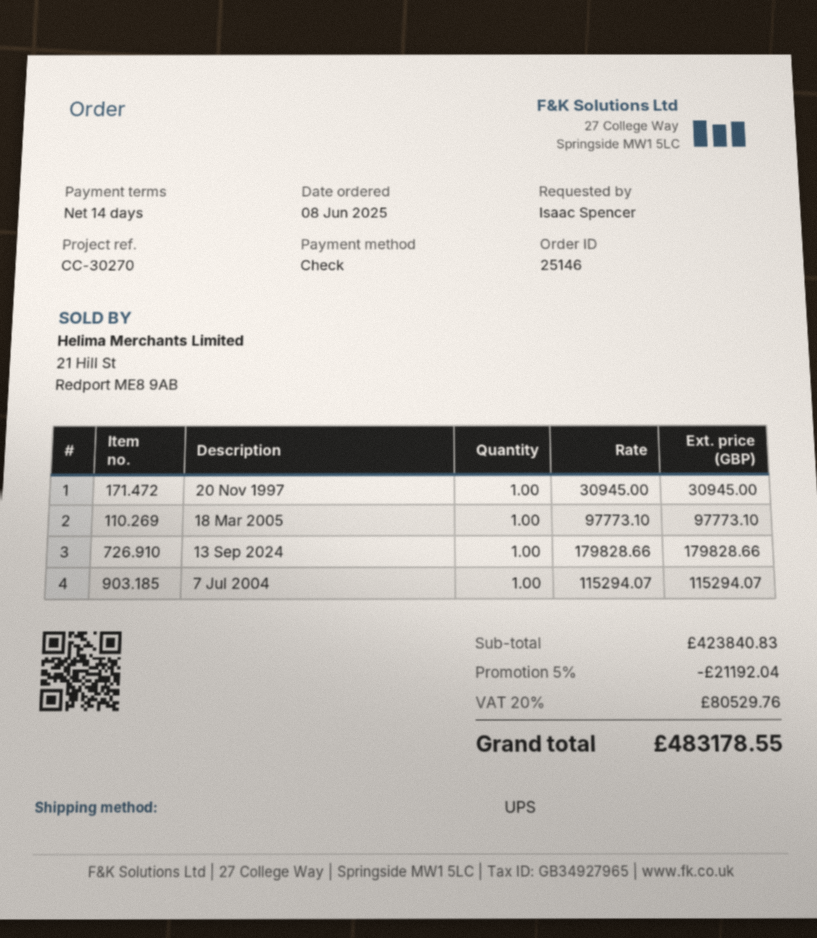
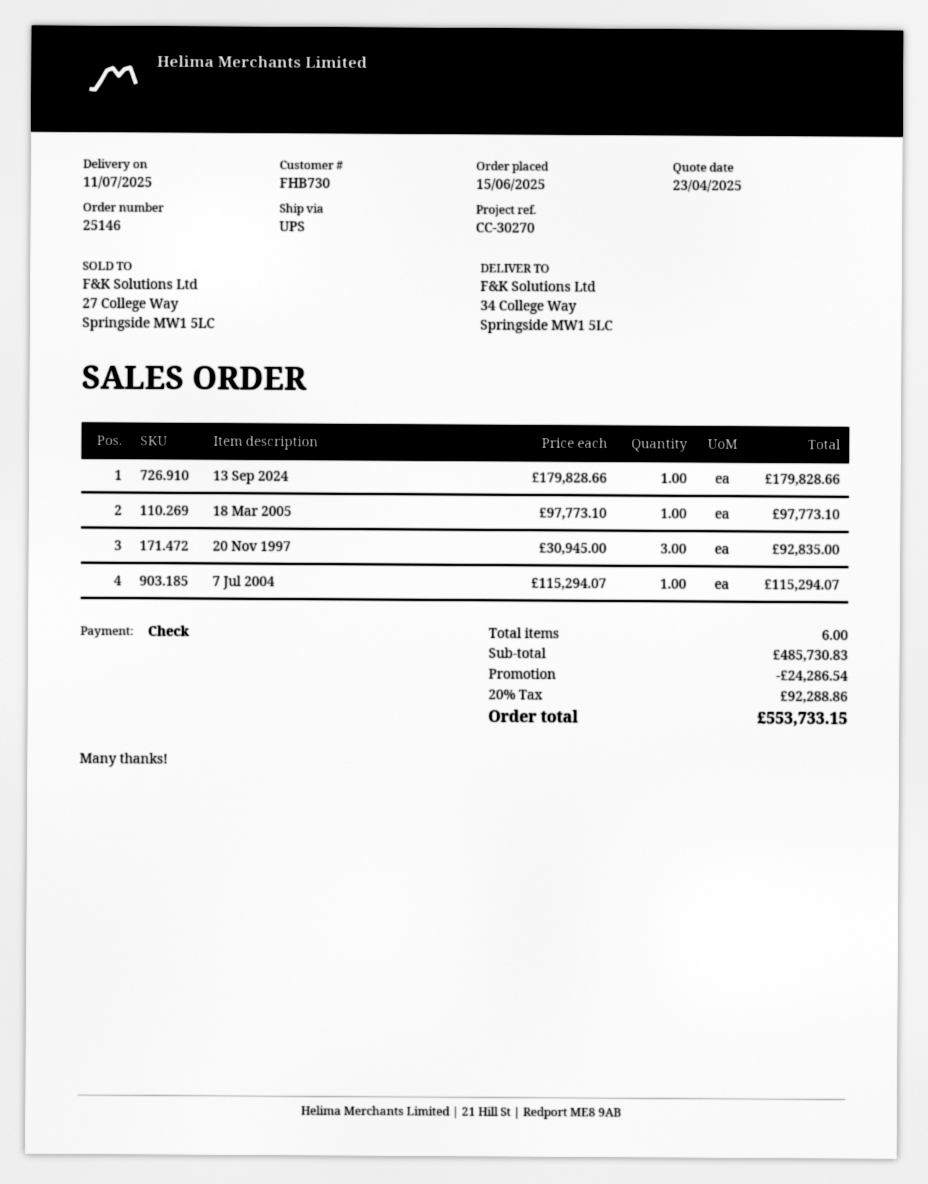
order date: 2025-06-08 -> 2025-06-15
20 Nov 1997: 1 x 30945.00 = 30945.00 -> 3 x 30945.00 = 92835.00
subtotal: 423840.83 -> 485730.83
discount: 21192.04 -> 24286.54
tax: 20% = 80529.76 -> 20% = 92288.86
total: 483178.55 -> 553733.15

